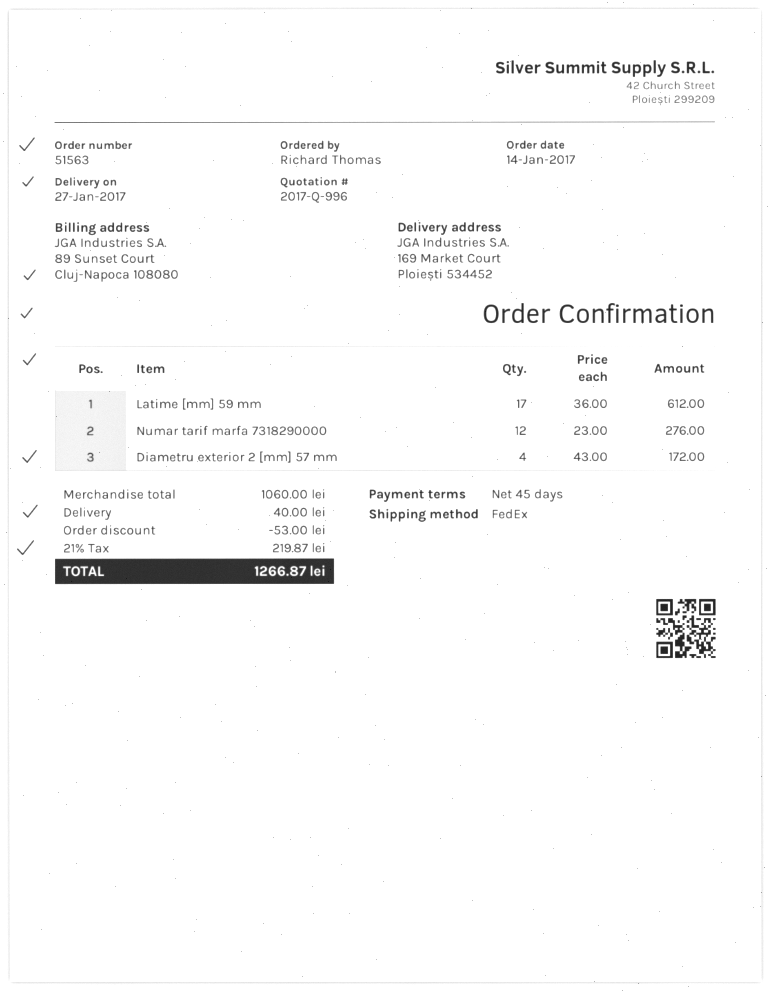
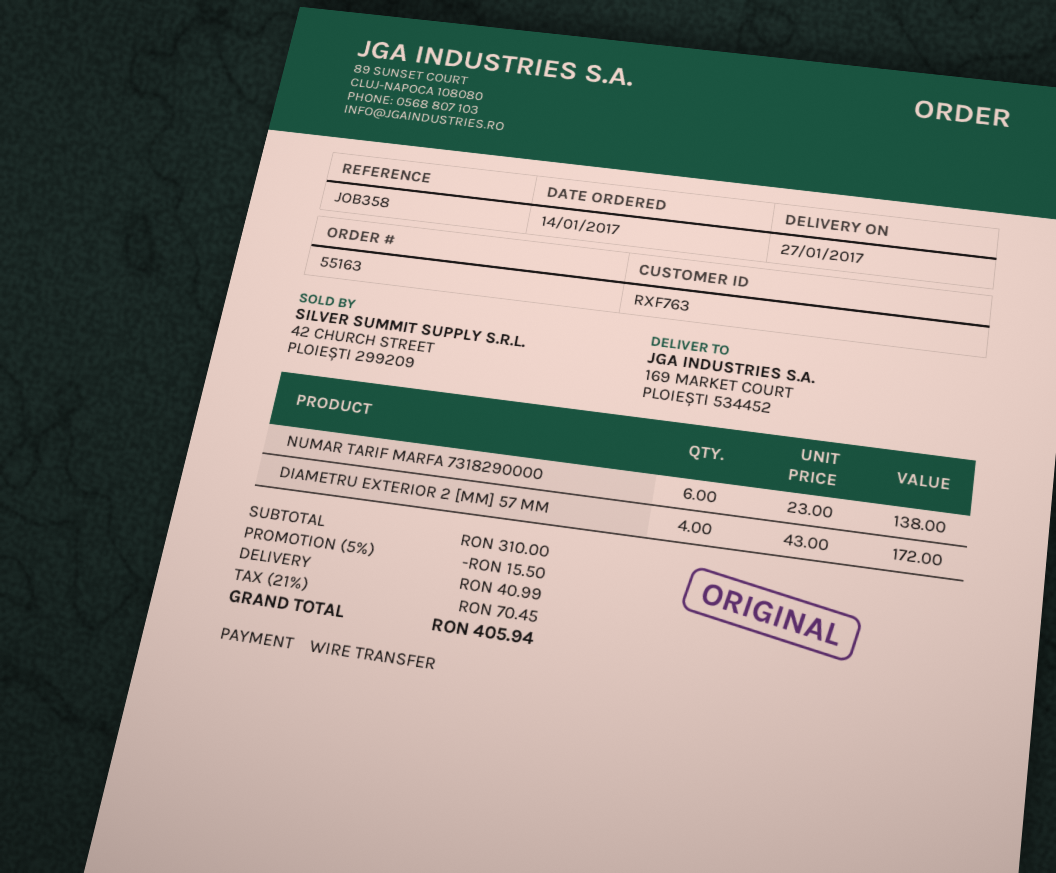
order number: 51563 -> 55163
Latime [mm] 59 mm: 17 x 36.00 = 612.00 -> none
Numar tarif marfa 7318290000: 12 x 23.00 = 276.00 -> 6 x 23.00 = 138.00
subtotal: 1060.00 -> 310.00
discount: 53.00 -> 15.50
shipping: 40.00 -> 40.99
tax: 21% = 219.87 -> 21% = 70.45
total: 1266.87 -> 405.94

